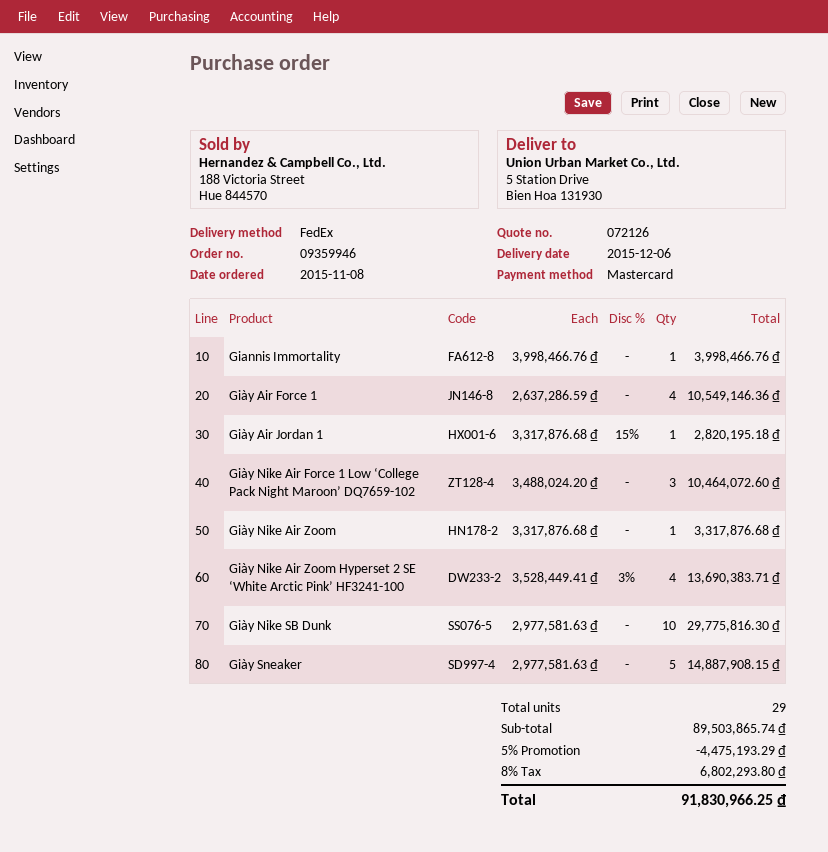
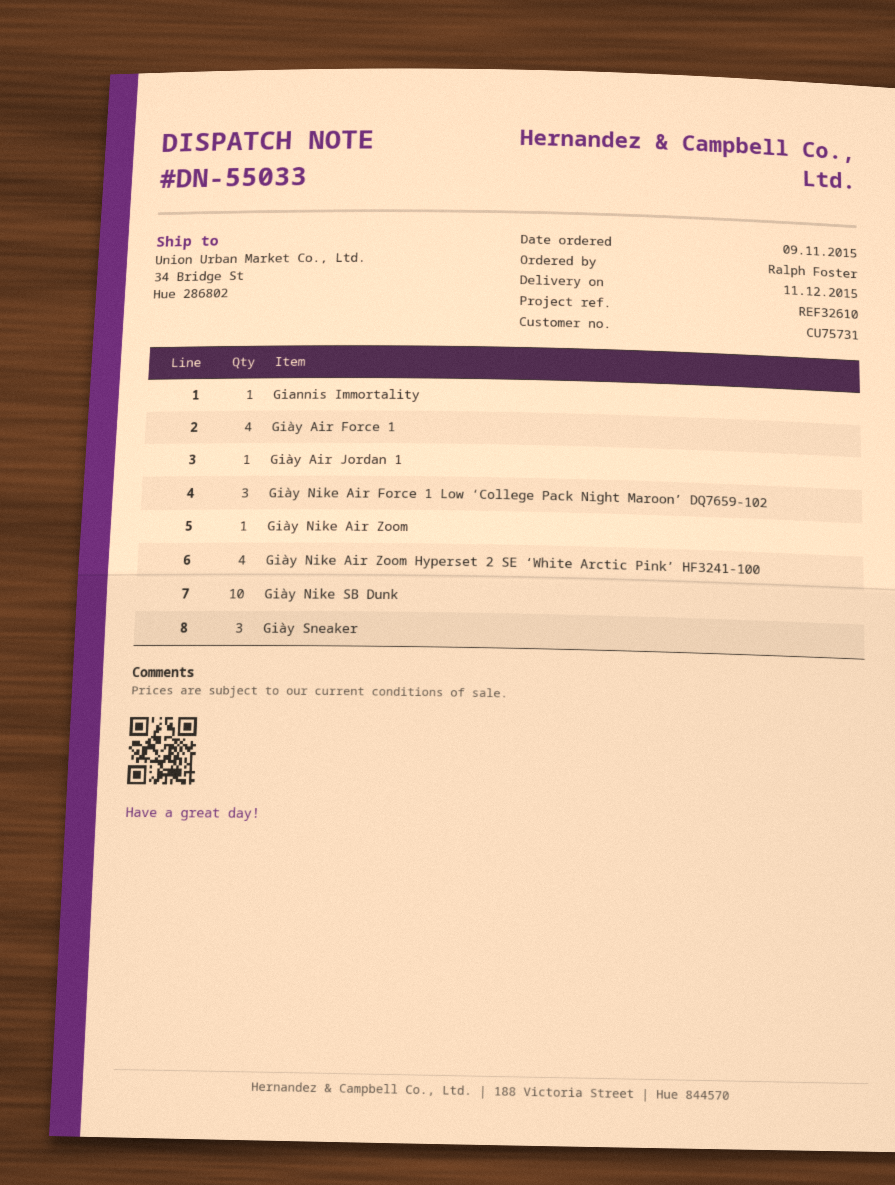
order date: 2015-11-08 -> 2015-11-09
delivery date: 2015-12-06 -> 2015-12-11
ship to: 5 Station Drive, Bien Hoa 131930 -> 34 Bridge St, Hue 286802
Giày Sneaker: 5 -> 3

